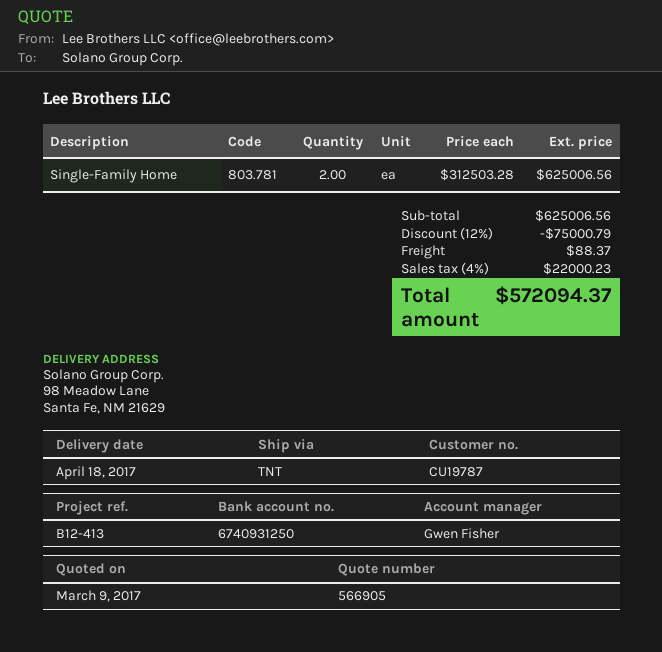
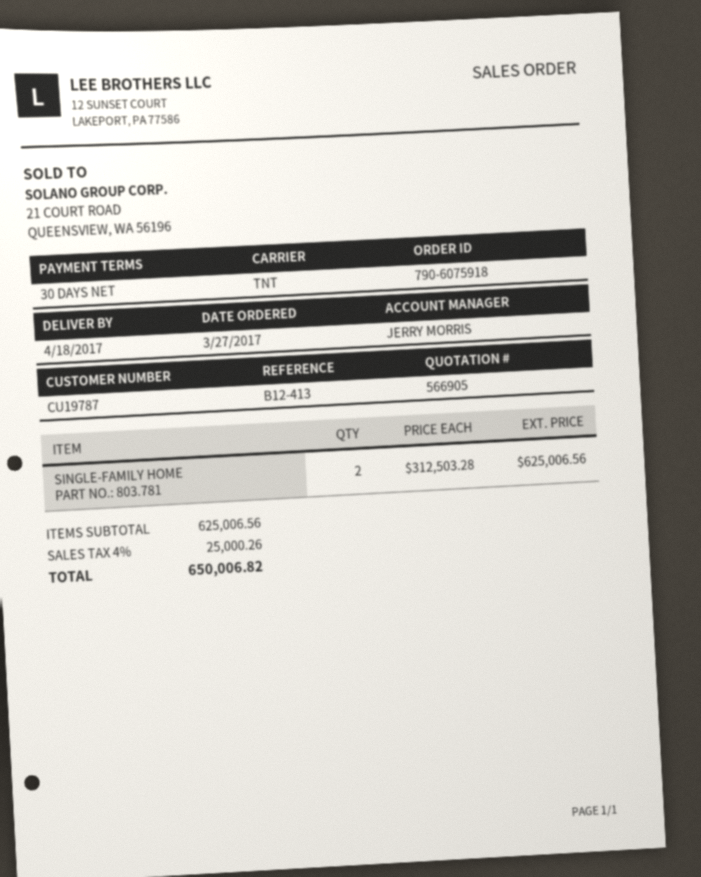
sales rep: Gwen Fisher -> JERRY MORRIS
discount: 12% = 75000.79 -> none
shipping: 88.37 -> none
tax: 4% = 22000.23 -> 4% = 25000.26
total: 572094.37 -> 650006.82

